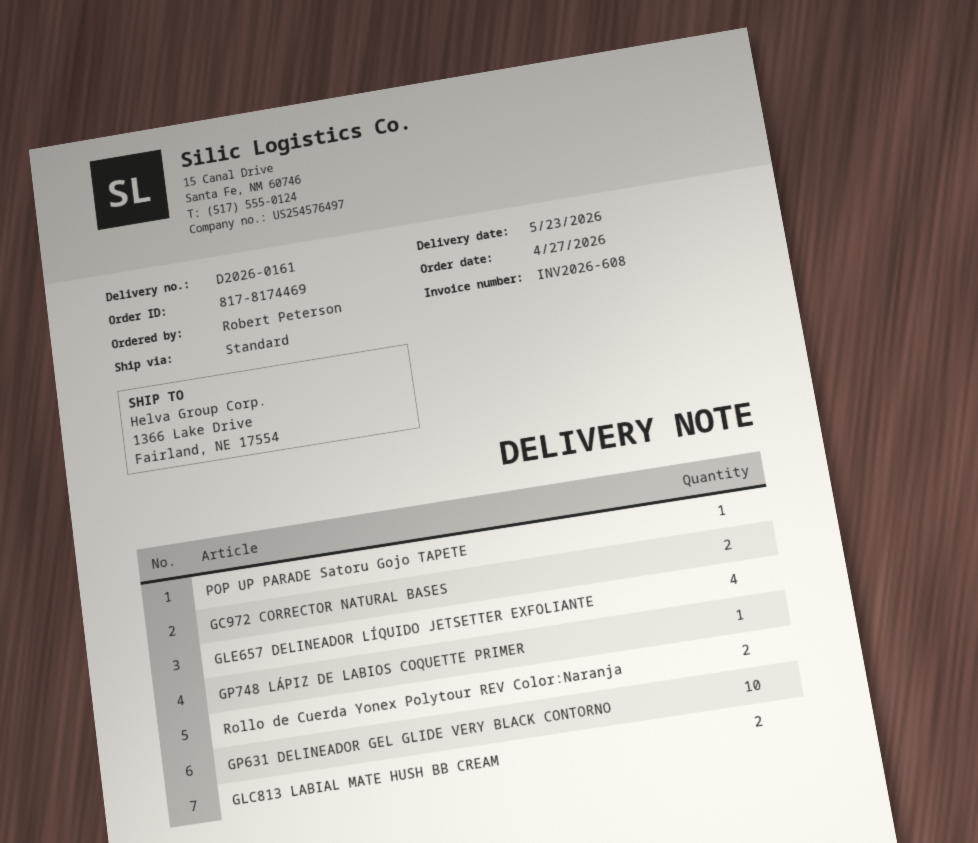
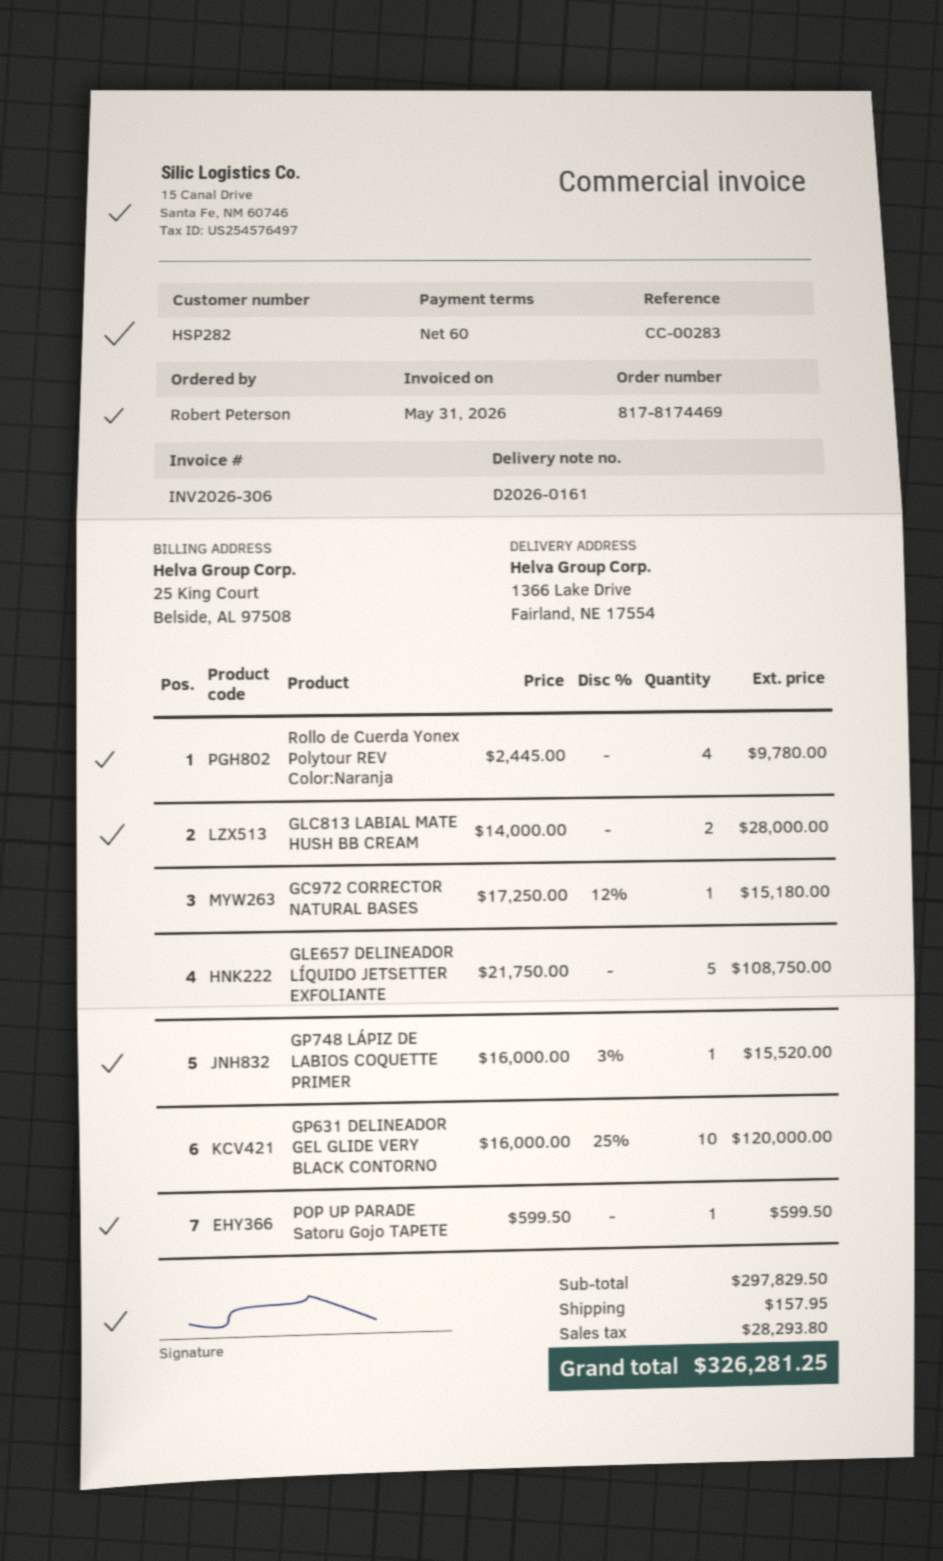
invoice number: INV2026-608 -> INV2026-306
GC972 CORRECTOR NATURAL BASES: 2 -> 1
GLE657 DELINEADOR LÍQUIDO JETSETTER EXFOLIANTE: 4 -> 5
Rollo de Cuerda Yonex Polytour REV Color:Naranja: 2 -> 4

